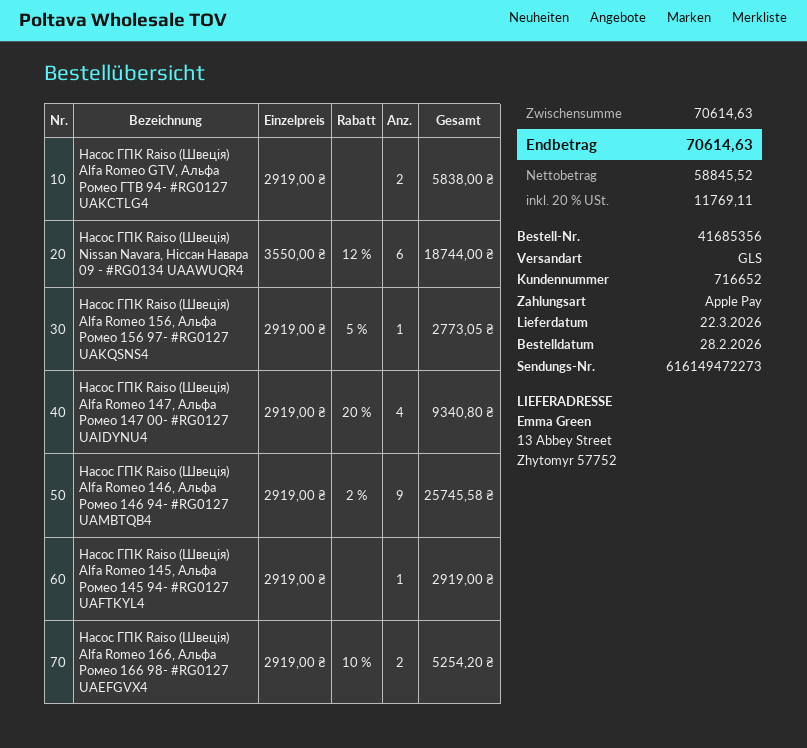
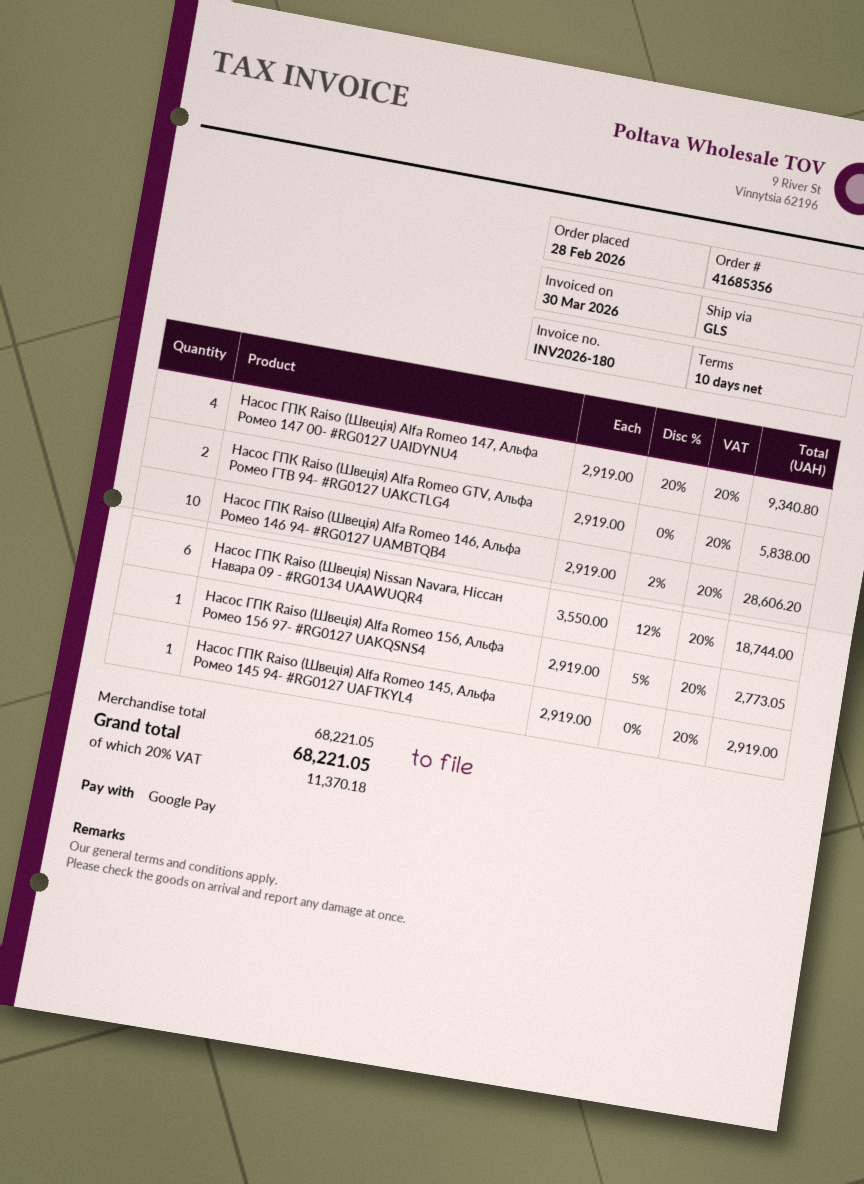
payment method: Apple Pay -> Google Pay
Насос ГПК Raiso (Швеція) Alfa Romeo 146, Альфа Ромео 146 94- #RG0127 UAMBTQB4: 9 x 2919.00 - 2% = 25745.58 -> 10 x 2919.00 - 2% = 28606.20
Насос ГПК Raiso (Швеція) Alfa Romeo 166, Альфа Ромео 166 98- #RG0127 UAEFGVX4: 2 x 2919.00 - 10% = 5254.20 -> none
subtotal: 70614.63 -> 68221.05
tax: 20% = 11769.11 -> 20% = 11370.18
total: 70614.63 -> 68221.05

